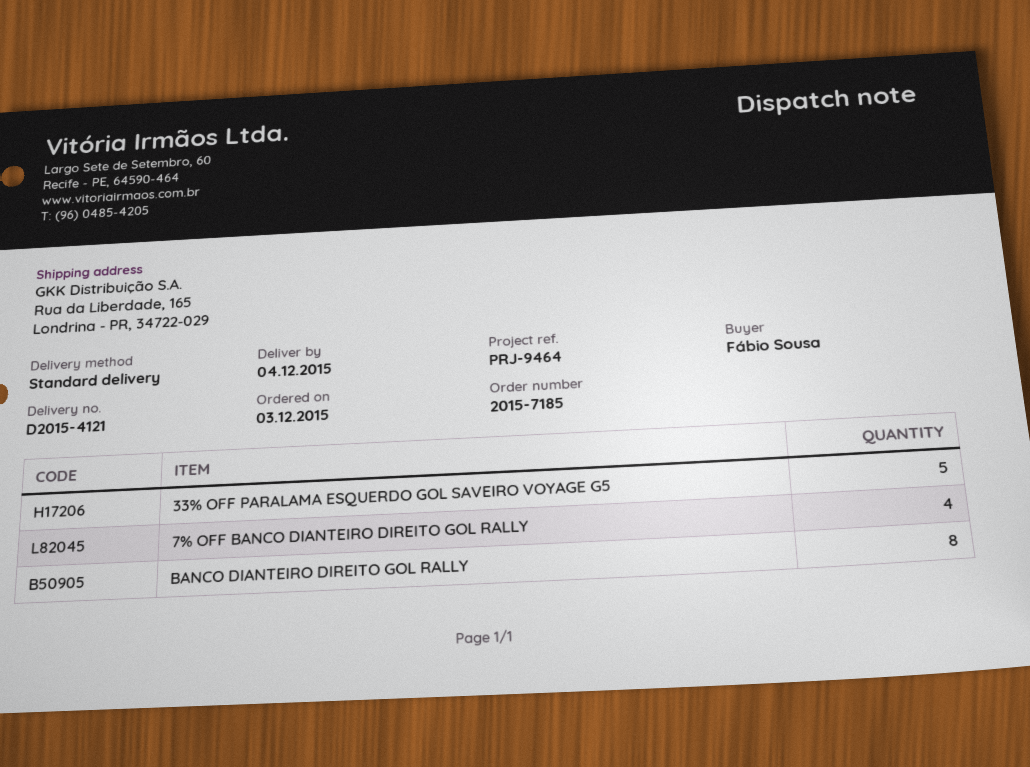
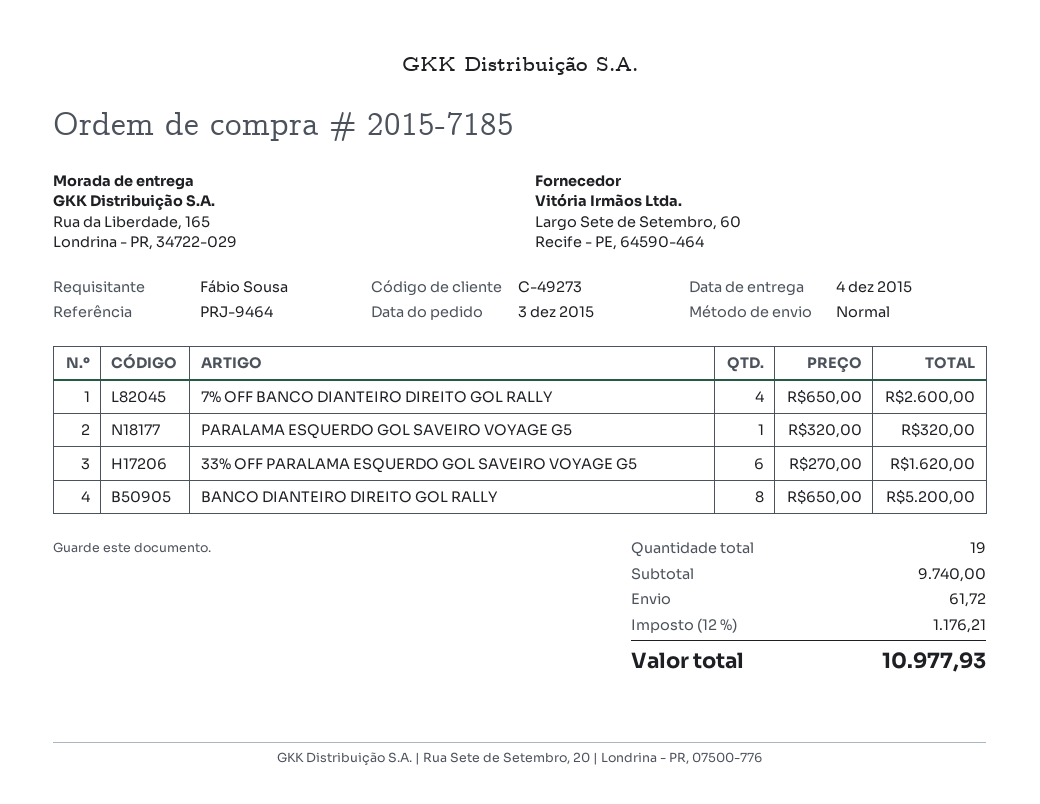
33% OFF PARALAMA ESQUERDO GOL SAVEIRO VOYAGE G5: 5 -> 6
PARALAMA ESQUERDO GOL SAVEIRO VOYAGE G5: none -> 1

